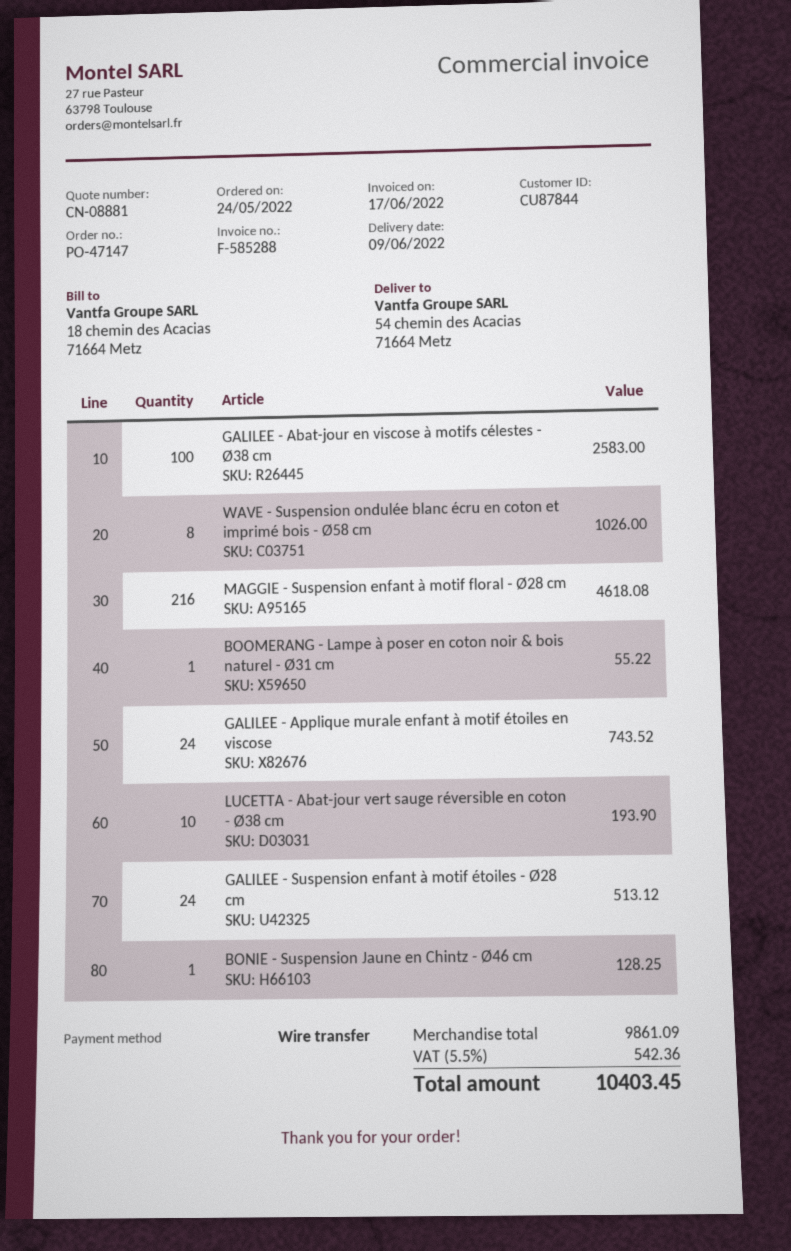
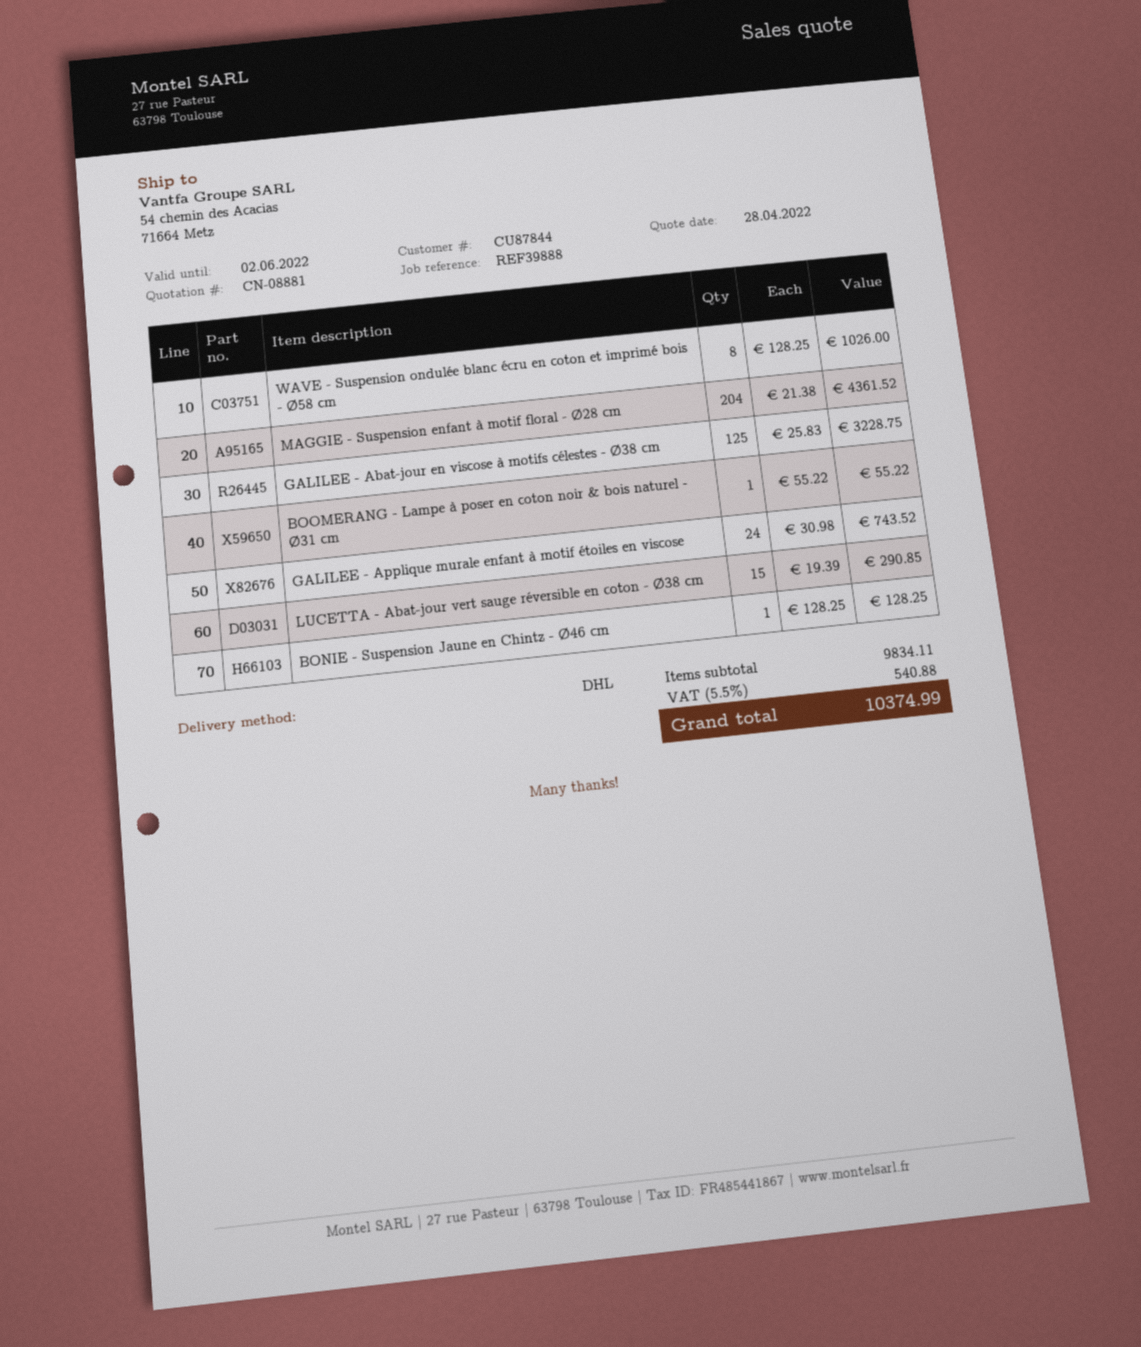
GALILEE - Abat-jour en viscose à motifs célestes - Ø38 cm: 100 for 2583.00 -> 125 for 3228.75
MAGGIE - Suspension enfant à motif floral - Ø28 cm: 216 for 4618.08 -> 204 for 4361.52
LUCETTA - Abat-jour vert sauge réversible en coton - Ø38 cm: 10 for 193.90 -> 15 for 290.85
GALILEE - Suspension enfant à motif étoiles - Ø28 cm: 24 for 513.12 -> none
subtotal: 9861.09 -> 9834.11
tax: 5.5% = 542.36 -> 5.5% = 540.88
total: 10403.45 -> 10374.99

